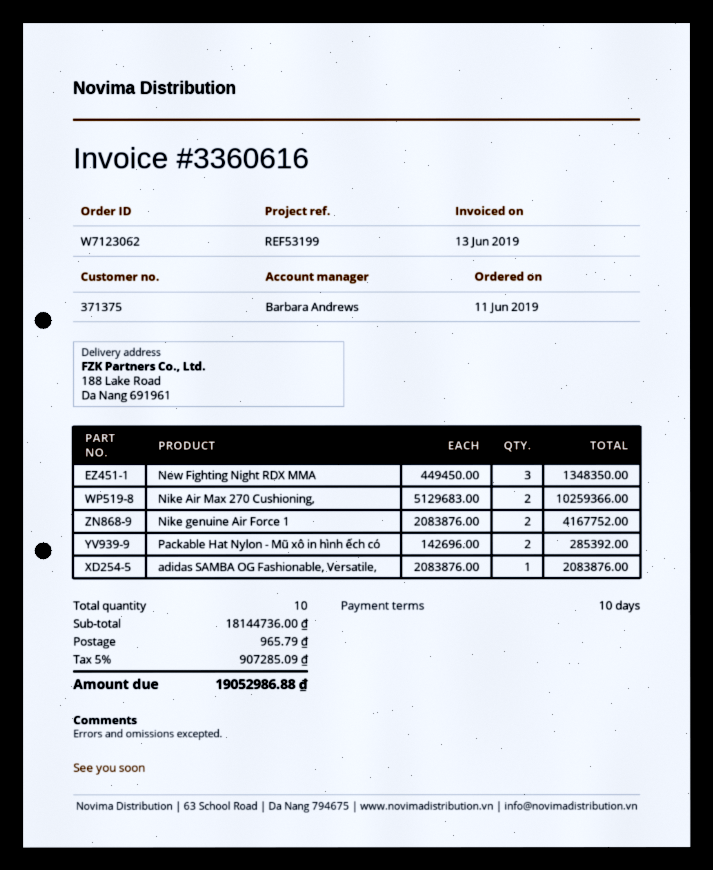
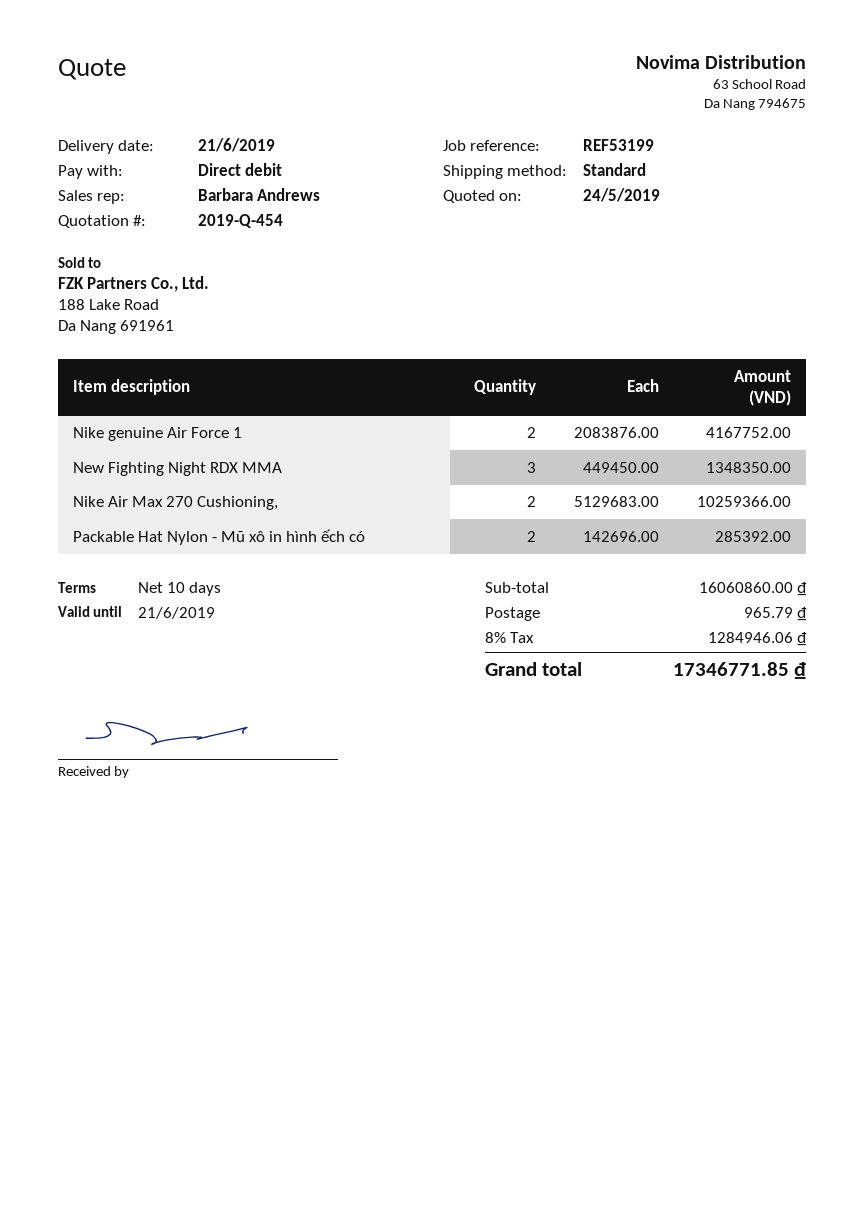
adidas SAMBA OG Fashionable, Versatile,: 1 x 2083876.00 = 2083876.00 -> none
subtotal: 18144736.00 -> 16060860.00
tax: 5% = 907285.09 -> 8% = 1284946.06
total: 19052986.88 -> 17346771.85

